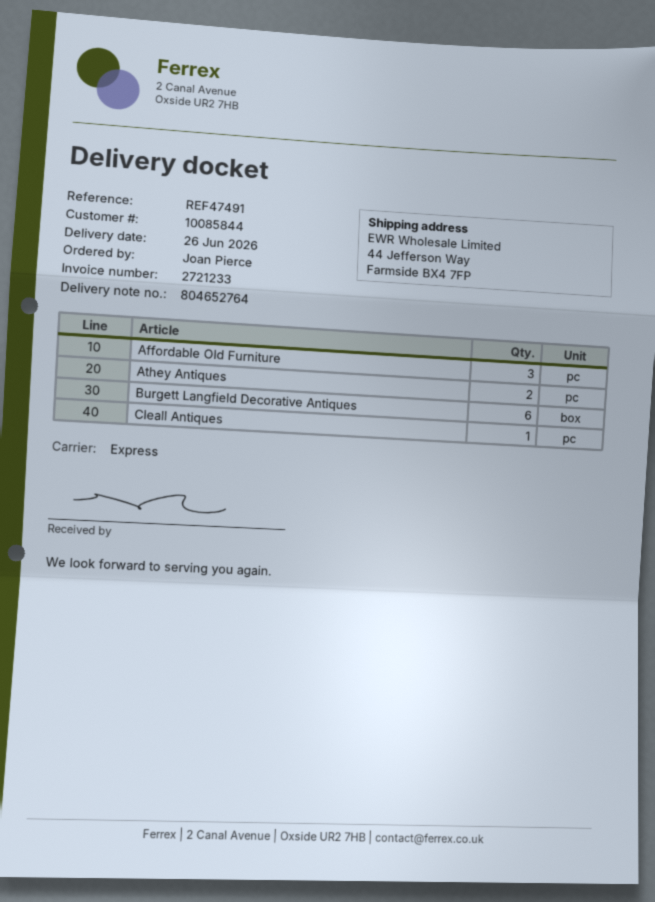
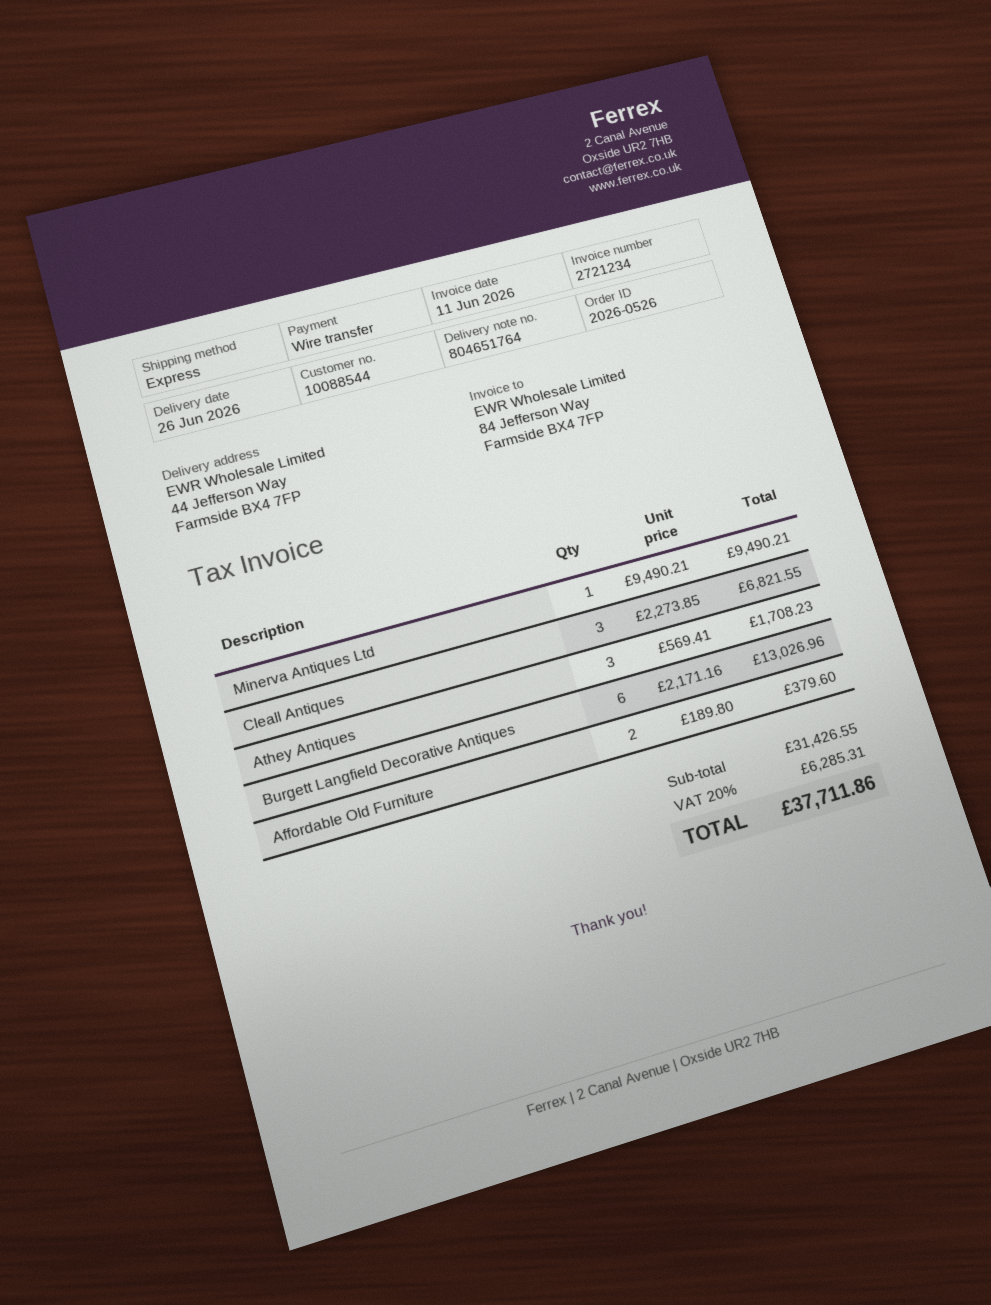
delivery note number: 804652764 -> 804651764
invoice number: 2721233 -> 2721234
customer number: 10085844 -> 10088544
Affordable Old Furniture: 3 -> 2
Athey Antiques: 2 -> 3
Cleall Antiques: 1 -> 3
Minerva Antiques Ltd: none -> 1

